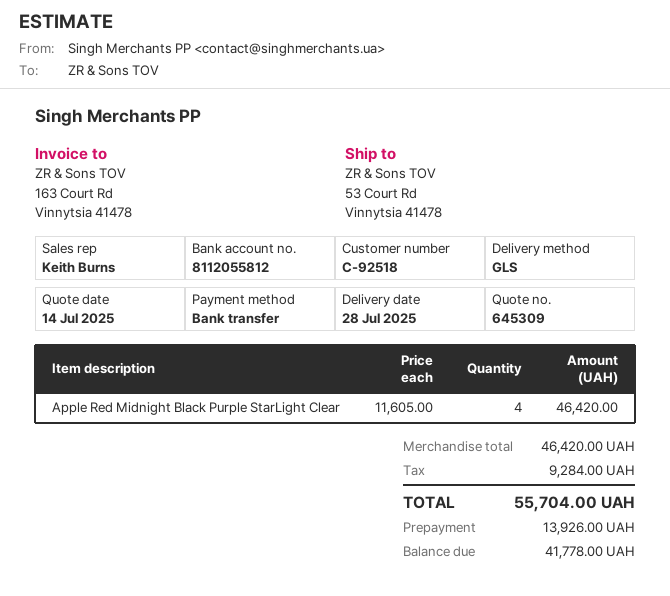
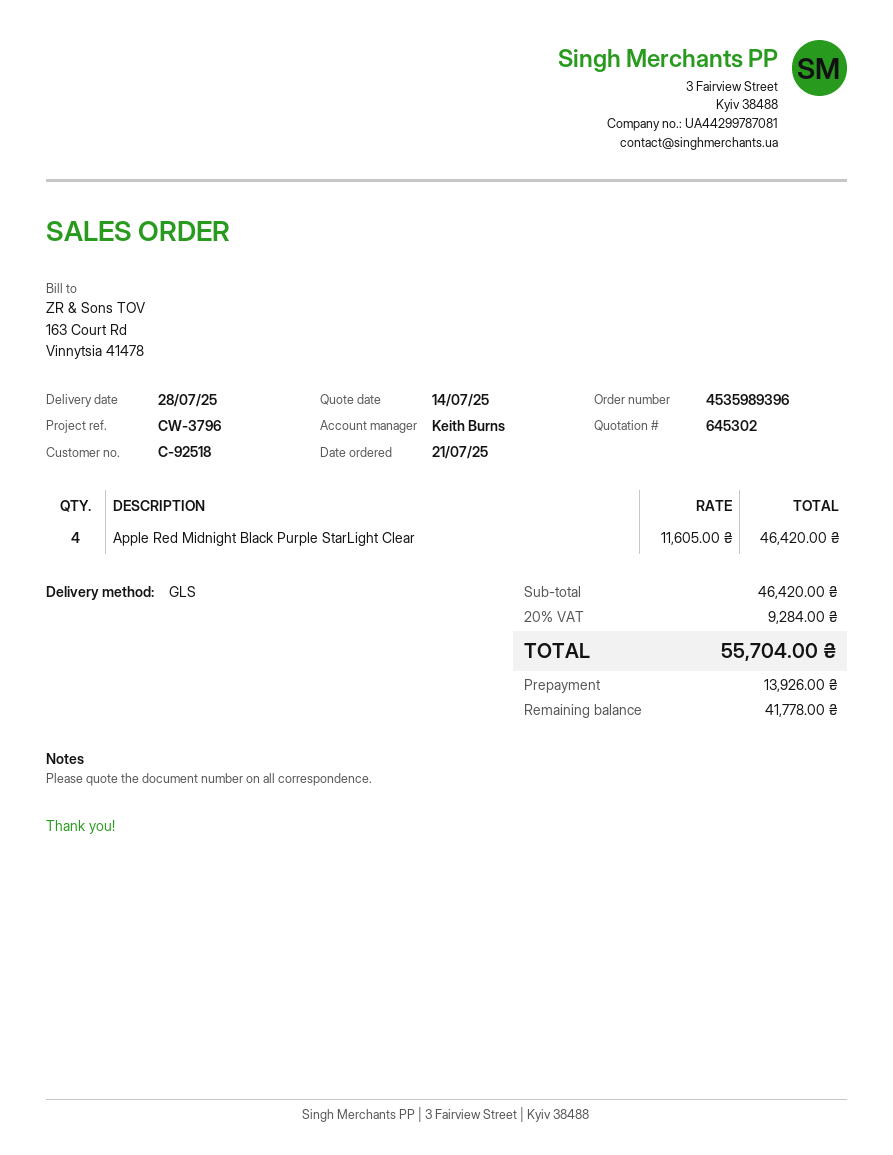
quote number: 645309 -> 645302

